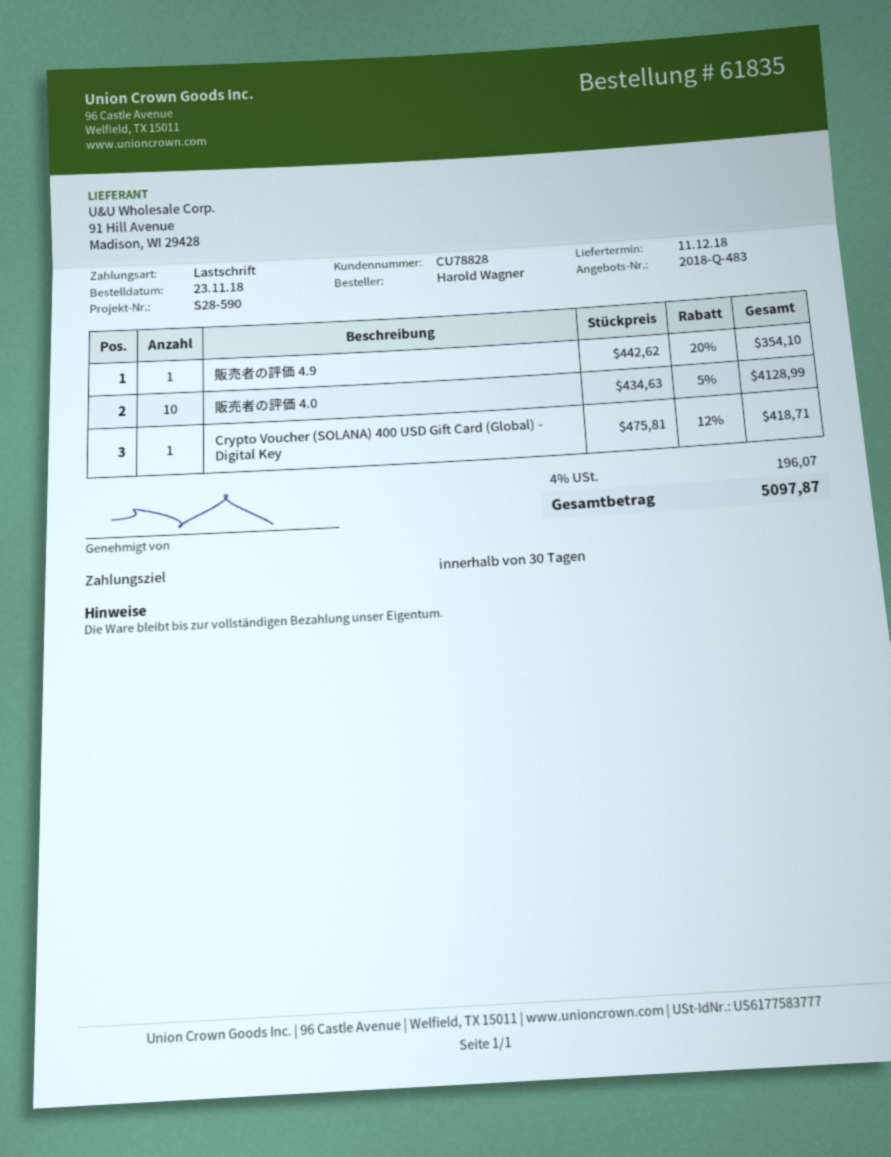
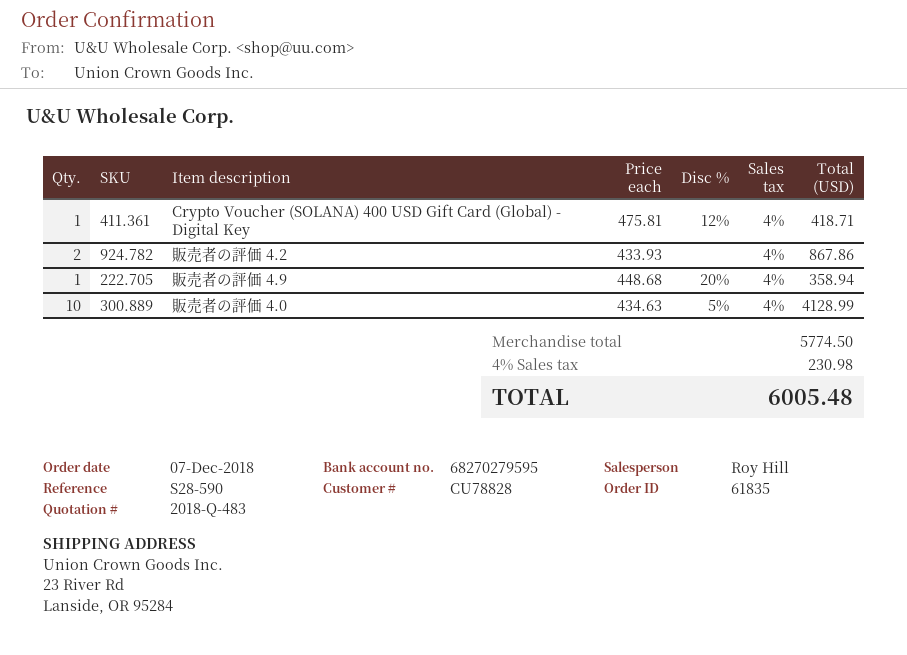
order date: 2018-11-23 -> 2018-12-07
販売者の評価 4.9: 1 x 442.62 - 20% = 354.10 -> 1 x 448.68 - 20% = 358.94
販売者の評価 4.2: none -> 2 x 433.93 = 867.86
tax: 4% = 196.07 -> 4% = 230.98
total: 5097.87 -> 6005.48

